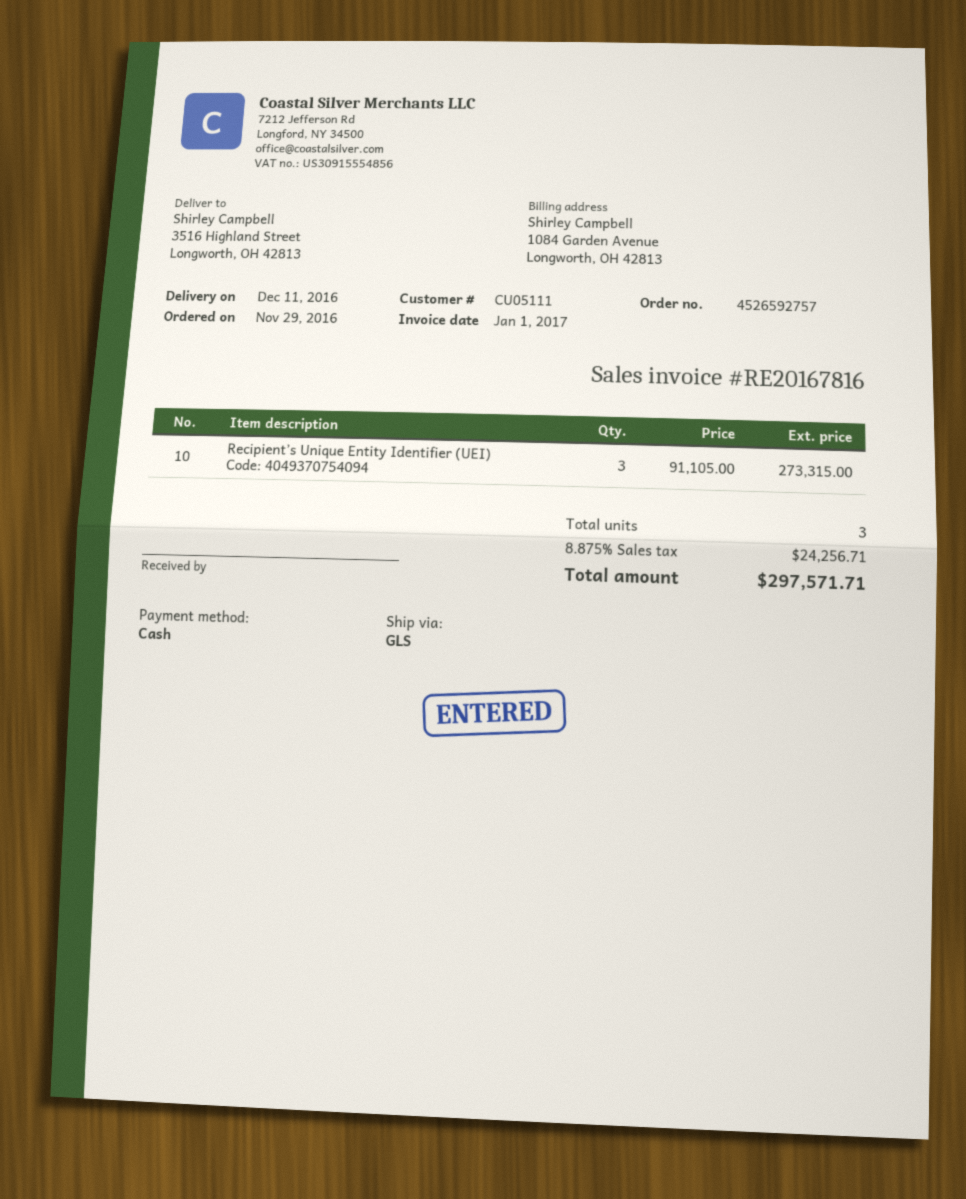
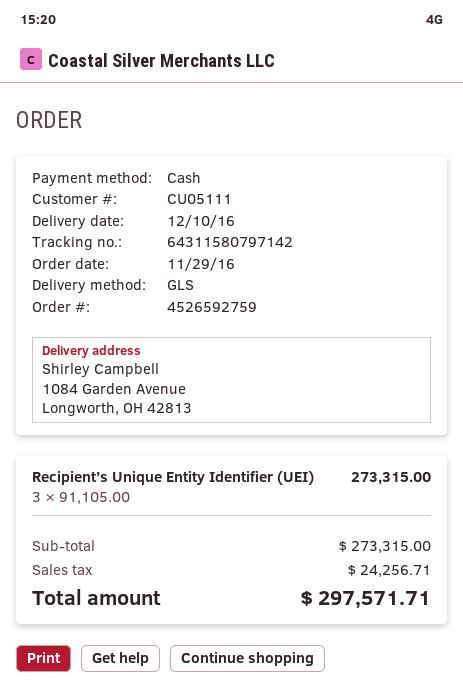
order number: 4526592757 -> 4526592759
delivery date: 2016-12-11 -> 2016-12-10
ship to: 3516 Highland Street, Longworth, OH 42813 -> 1084 Garden Avenue, Longworth, OH 42813

